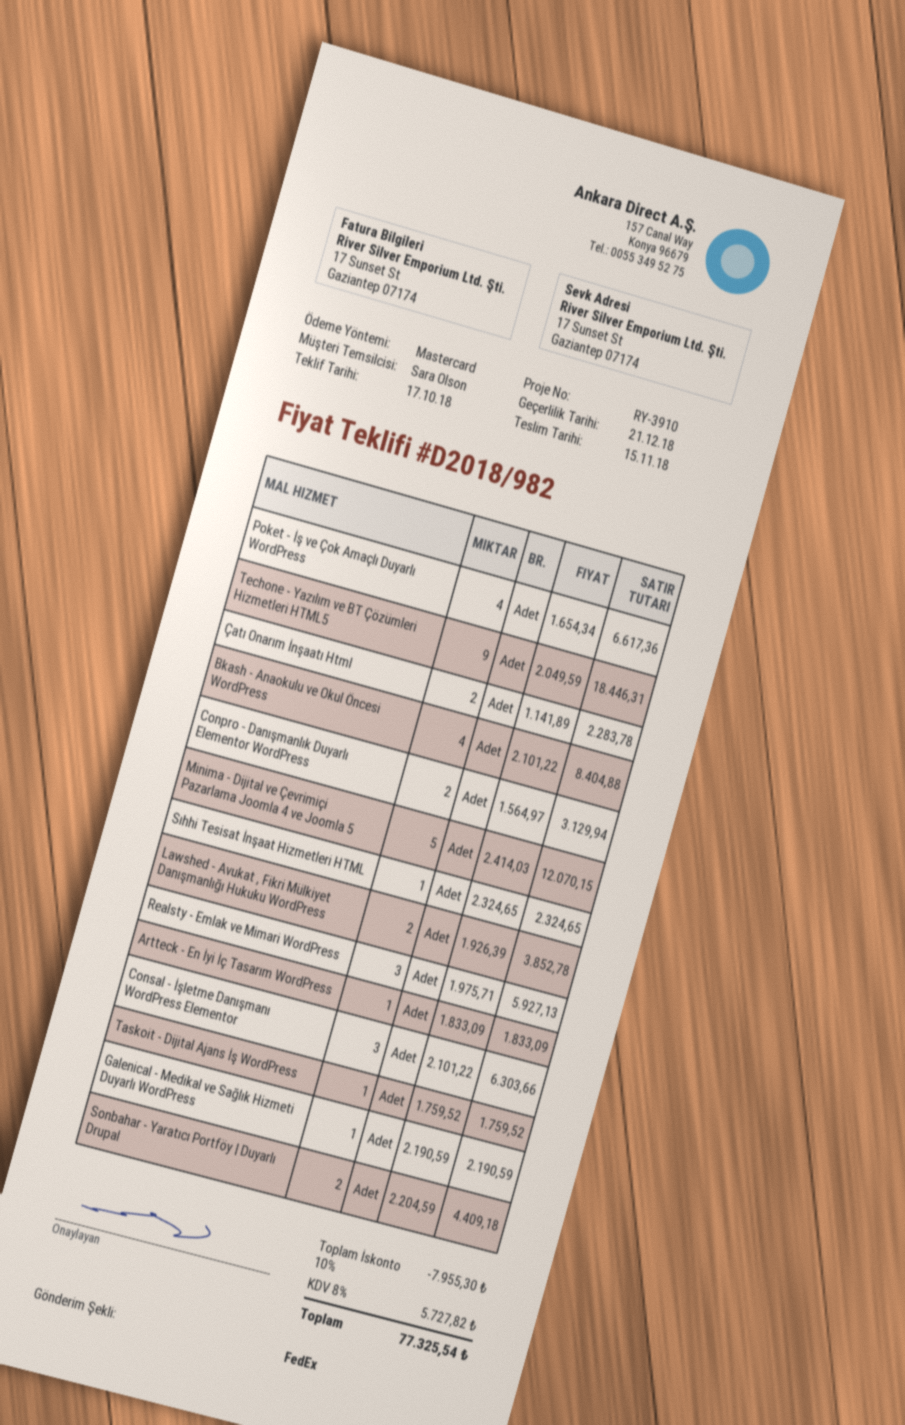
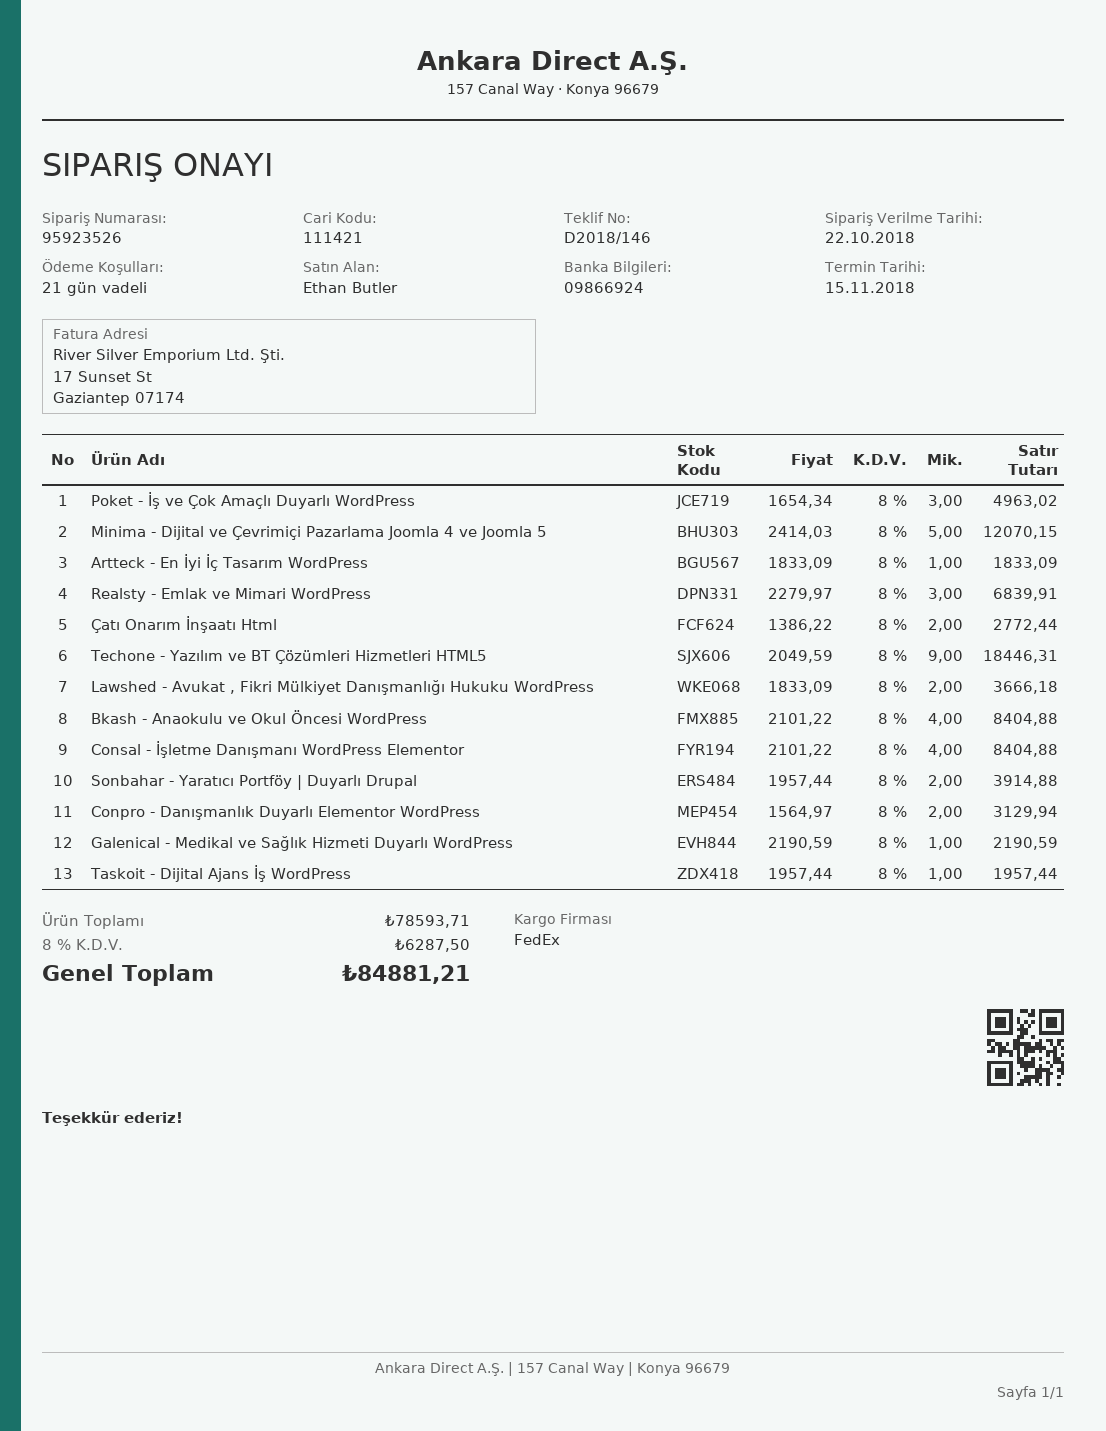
quote number: D2018/982 -> D2018/146
Poket - İş ve Çok Amaçlı Duyarlı WordPress: 4 x 1654.34 = 6617.36 -> 3 x 1654.34 = 4963.02
Çatı Onarım İnşaatı Html: 2 x 1141.89 = 2283.78 -> 2 x 1386.22 = 2772.44
Sıhhi Tesisat İnşaat Hizmetleri HTML: 1 x 2324.65 = 2324.65 -> none
Lawshed - Avukat , Fikri Mülkiyet Danışmanlığı Hukuku WordPress: 2 x 1926.39 = 3852.78 -> 2 x 1833.09 = 3666.18
Realsty - Emlak ve Mimari WordPress: 3 x 1975.71 = 5927.13 -> 3 x 2279.97 = 6839.91
Consal - İşletme Danışmanı WordPress Elementor: 3 x 2101.22 = 6303.66 -> 4 x 2101.22 = 8404.88
Taskoit - Dijital Ajans İş WordPress: 1 x 1759.52 = 1759.52 -> 1 x 1957.44 = 1957.44
Sonbahar - Yaratıcı Portföy | Duyarlı Drupal: 2 x 2204.59 = 4409.18 -> 2 x 1957.44 = 3914.88
discount: 10% = 7955.30 -> none
tax: 8% = 5727.82 -> 8% = 6287.50
total: 77325.54 -> 84881.21

